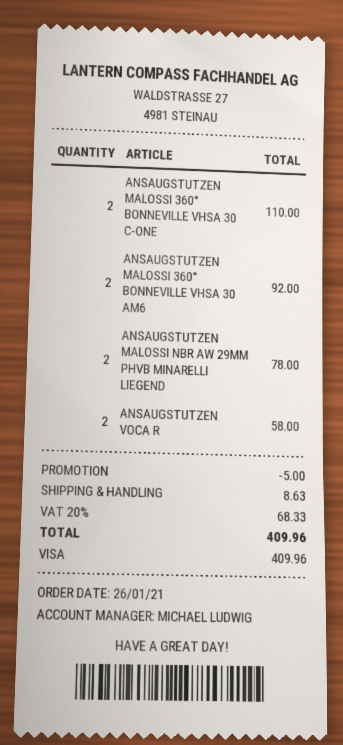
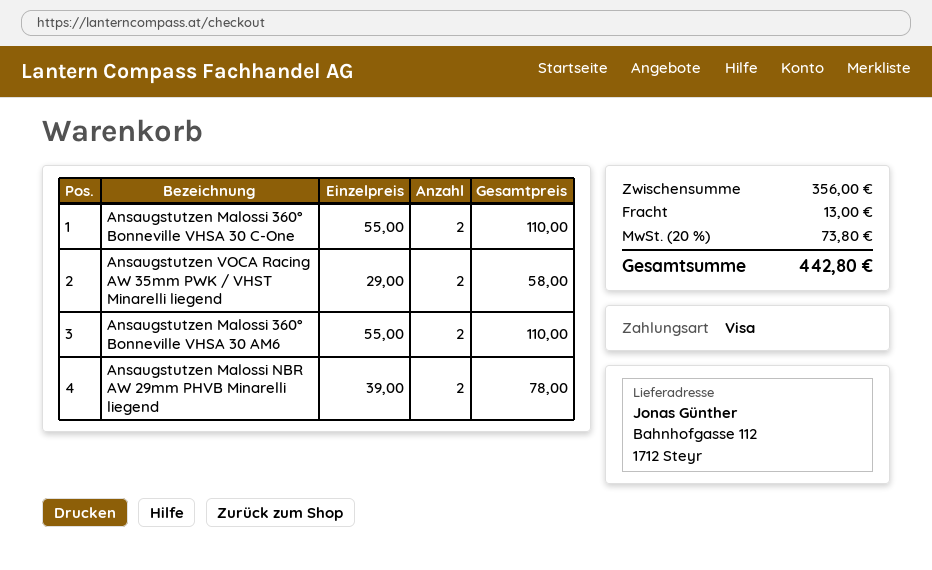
ANSAUGSTUTZEN MALOSSI 360° BONNEVILLE VHSA 30 AM6: 2 for 92.00 -> 2 for 110.00
discount: 5.00 -> none
shipping: 8.63 -> 13.00
tax: 20% = 68.33 -> 20% = 73.80
total: 409.96 -> 442.80

